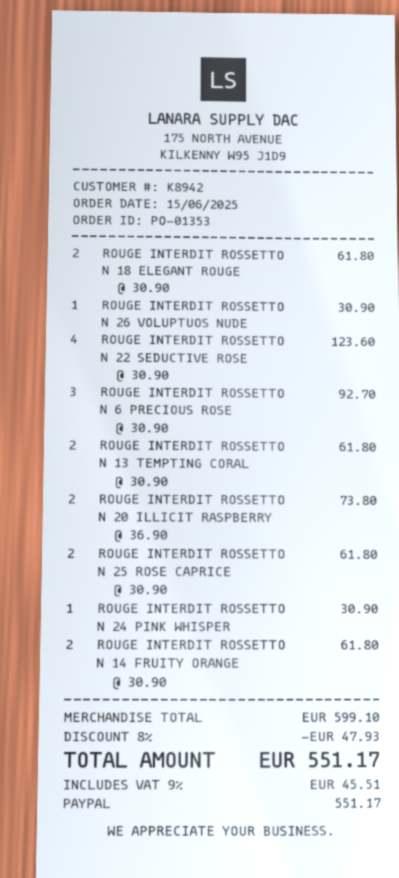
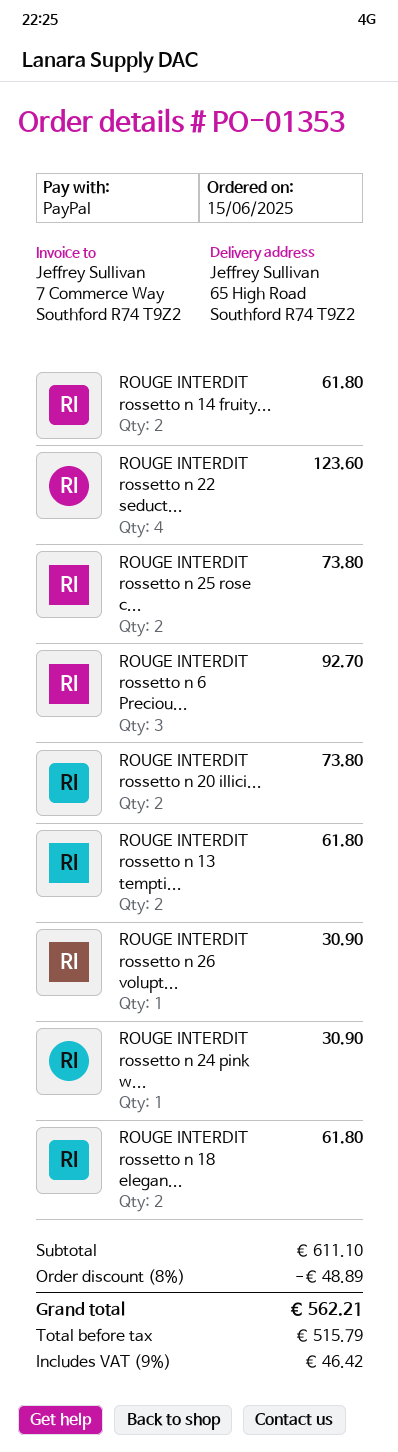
ROUGE INTERDIT ROSSETTO N 25 ROSE CAPRICE: 2 for 61.80 -> 2 for 73.80
subtotal: 599.10 -> 611.10
discount: 8% = 47.93 -> 8% = 48.89
tax: 9% = 45.51 -> 9% = 46.42
total: 551.17 -> 562.21

